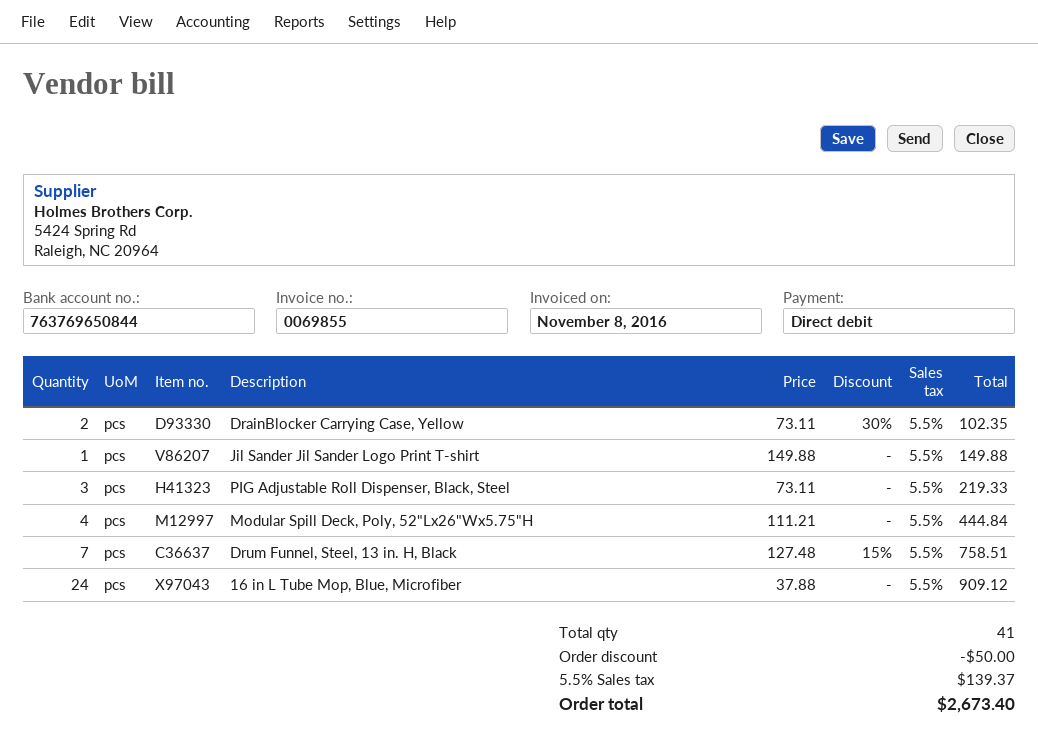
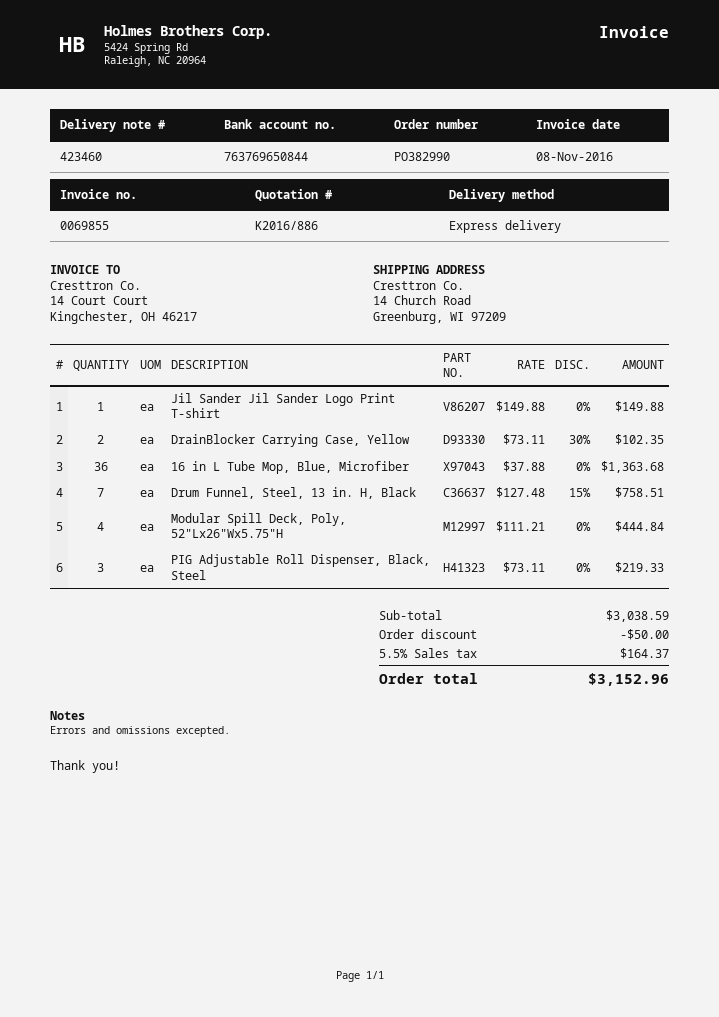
16 in L Tube Mop, Blue, Microfiber: 24 x 37.88 = 909.12 -> 36 x 37.88 = 1363.68
tax: 5.5% = 139.37 -> 5.5% = 164.37
total: 2673.40 -> 3152.96

